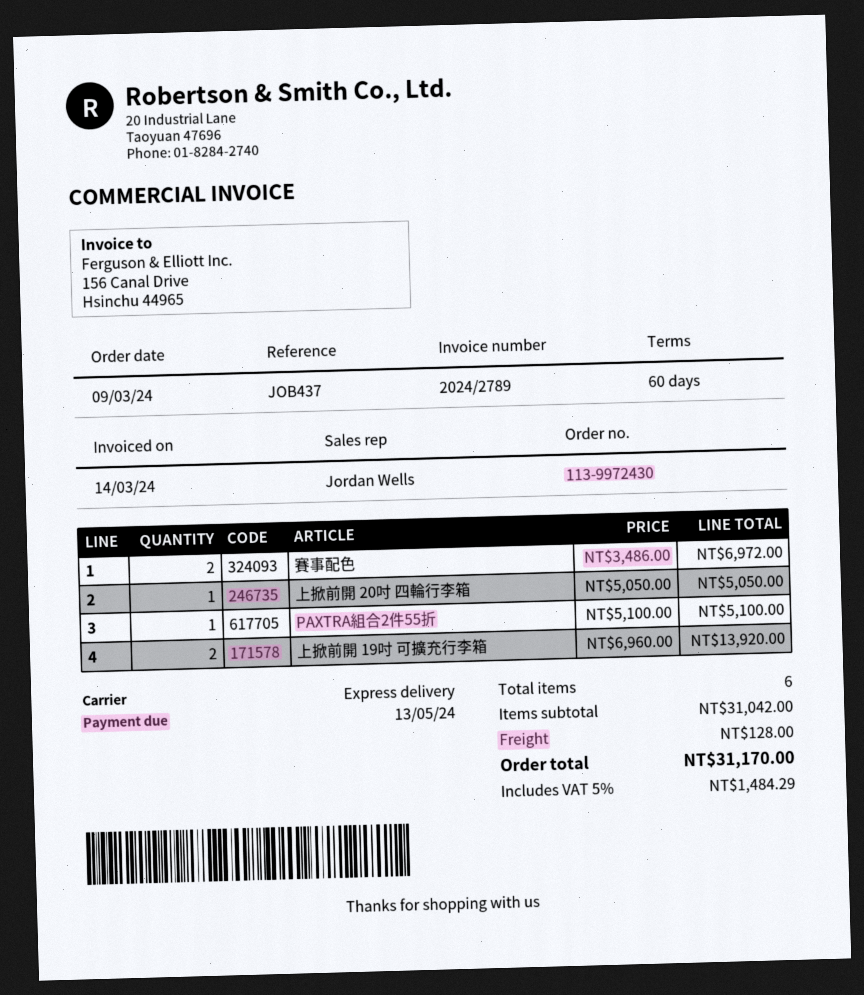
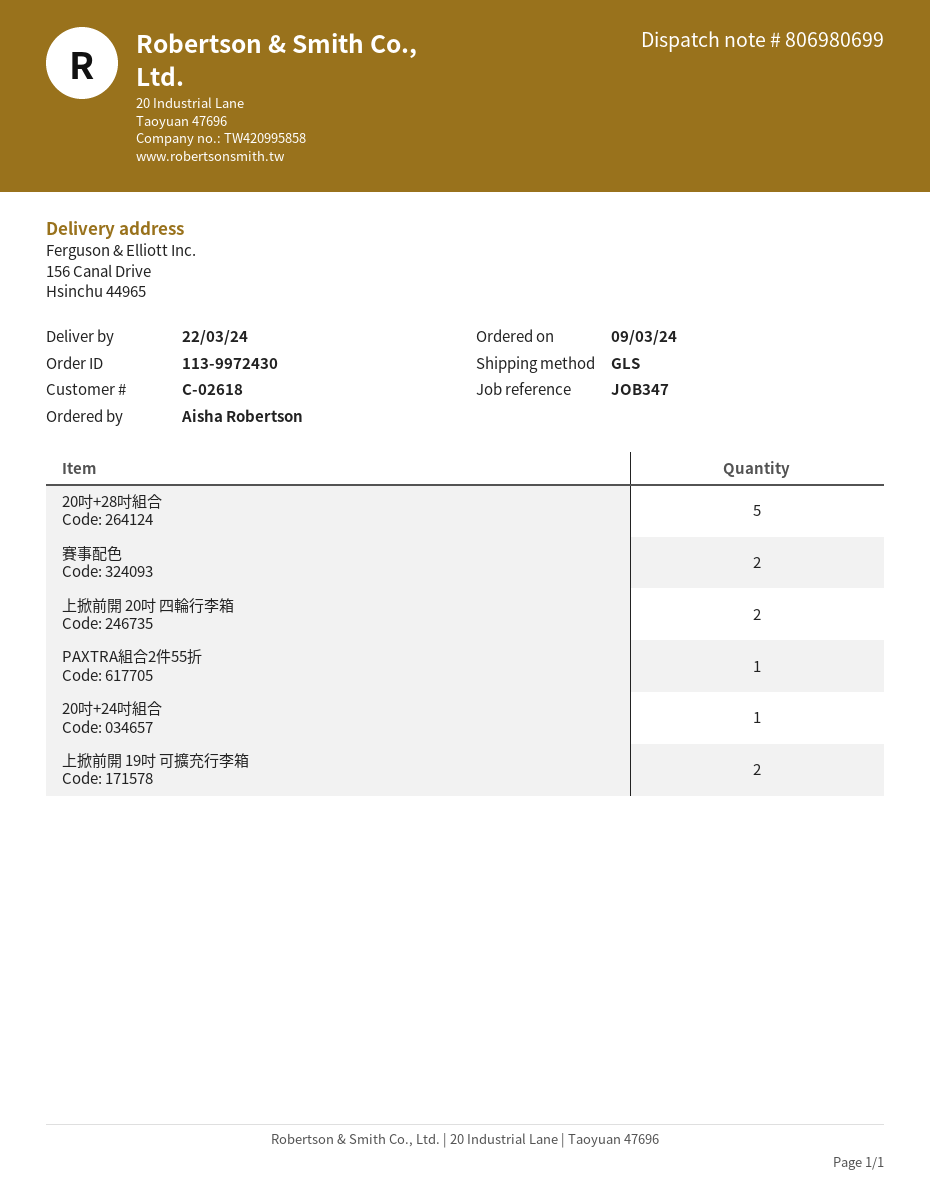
reference: JOB437 -> JOB347
shipping method: express -> GLS
上掀前開 20吋 四輪行李箱: 1 -> 2
20吋+28吋組合: none -> 5
20吋+24吋組合: none -> 1

